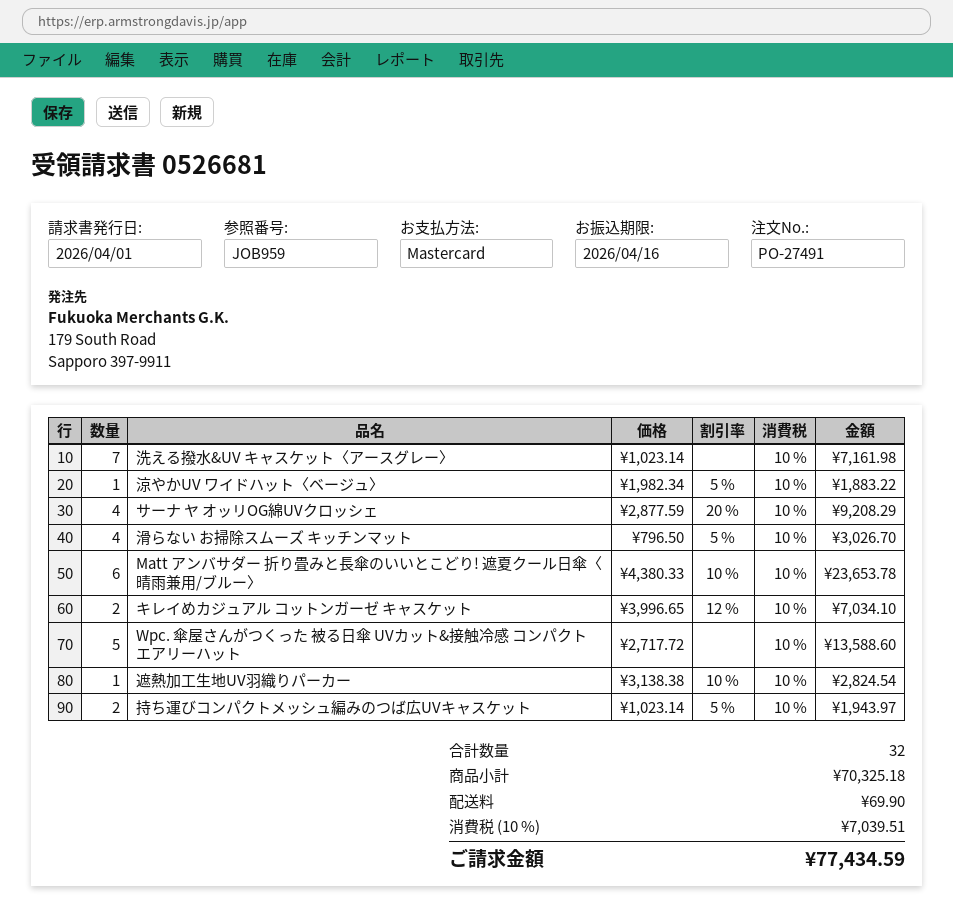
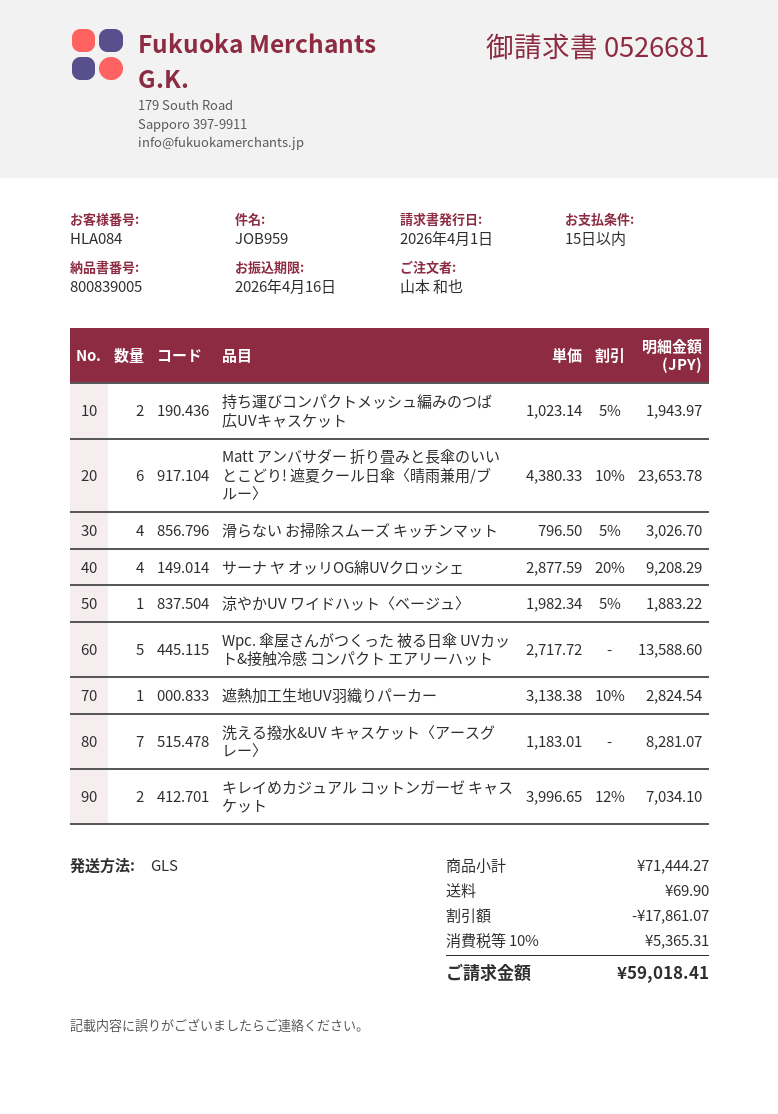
洗える撥水&UV キャスケット〈アースグレー〉: 7 x 1023.14 = 7161.98 -> 7 x 1183.01 = 8281.07
subtotal: 70325.18 -> 71444.27
discount: none -> 17861.07
tax: 10% = 7039.51 -> 10% = 5365.31
total: 77434.59 -> 59018.41

